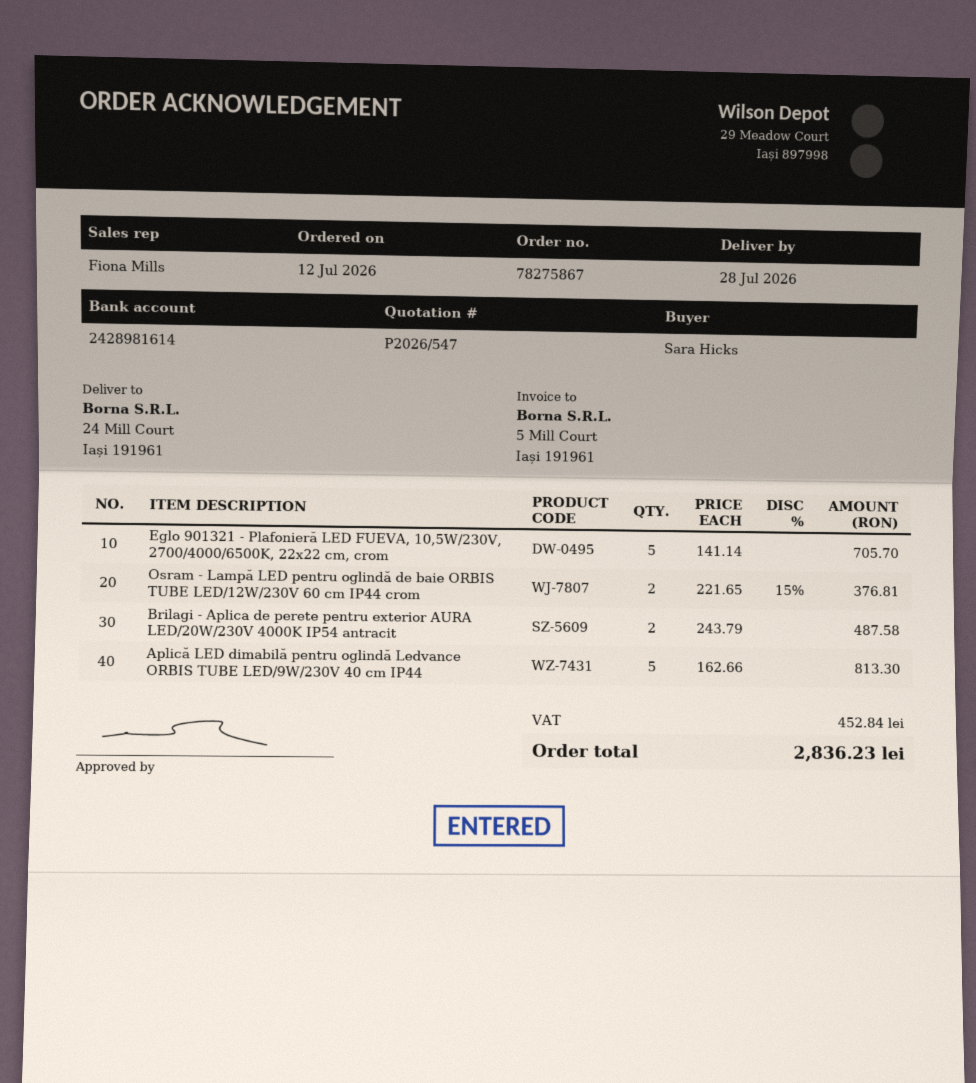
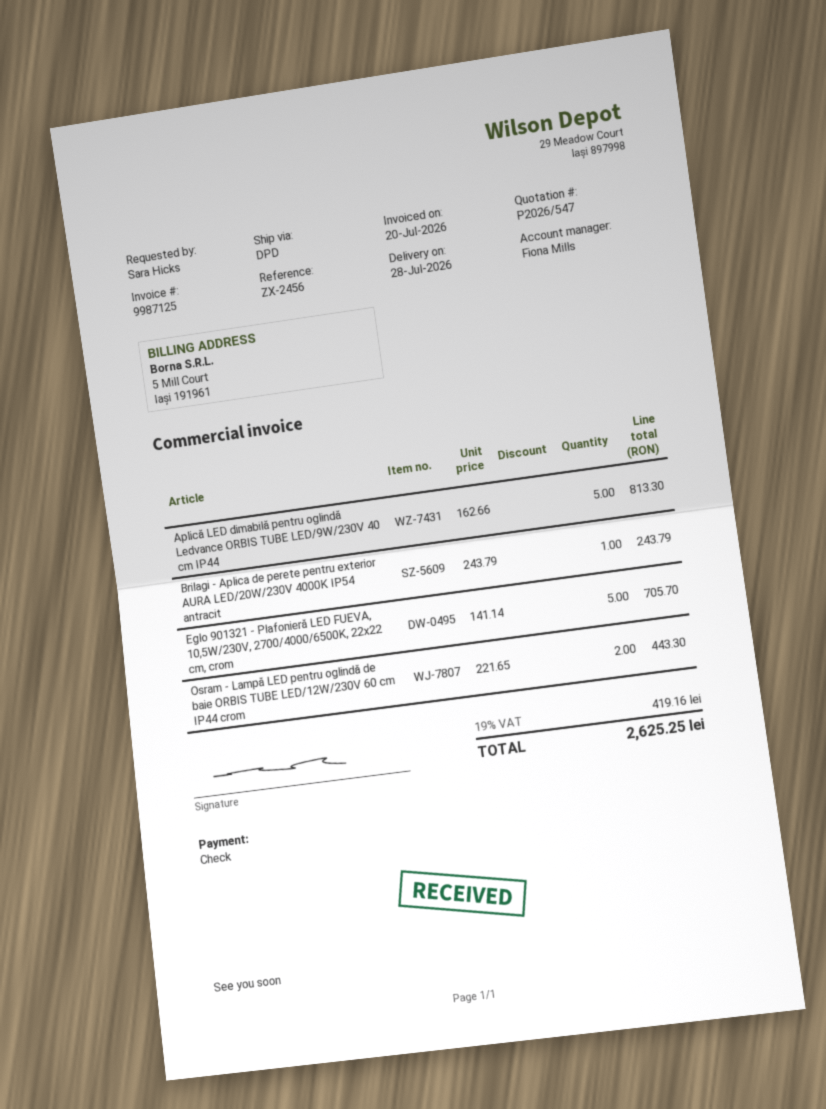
Osram - Lampă LED pentru oglindă de baie ORBIS TUBE LED/12W/230V 60 cm IP44 crom: 2 x 221.65 - 15% = 376.81 -> 2 x 221.65 = 443.30
Brilagi - Aplica de perete pentru exterior AURA LED/20W/230V 4000K IP54 antracit: 2 x 243.79 = 487.58 -> 1 x 243.79 = 243.79
tax: 452.84 -> 419.16
total: 2836.23 -> 2625.25

